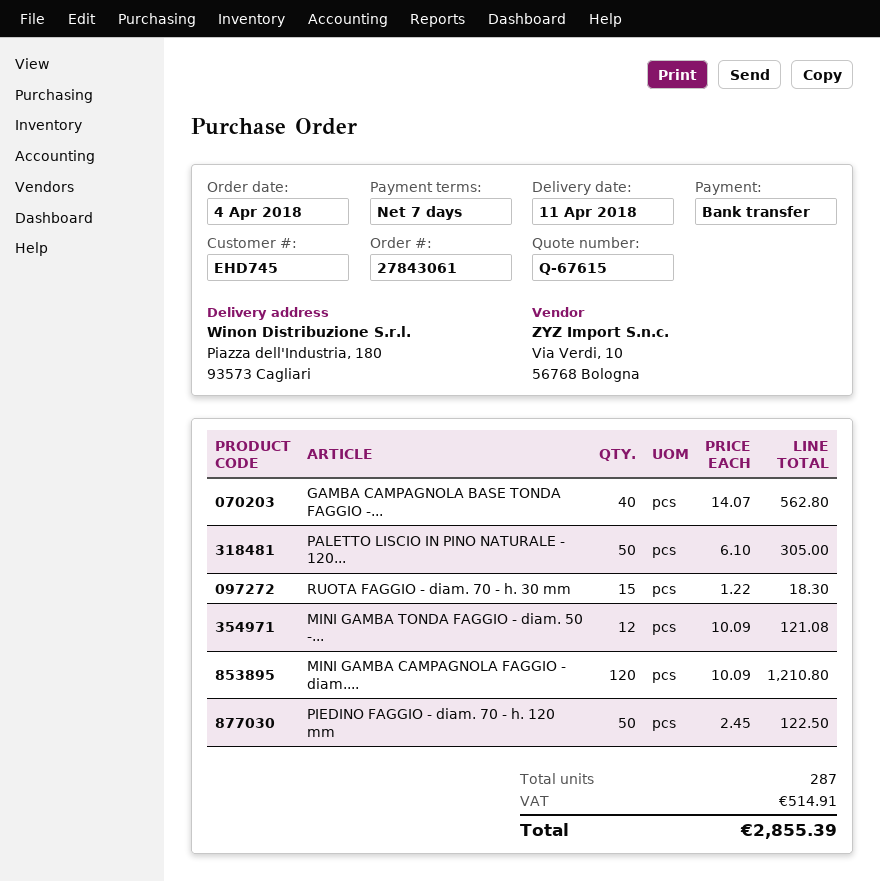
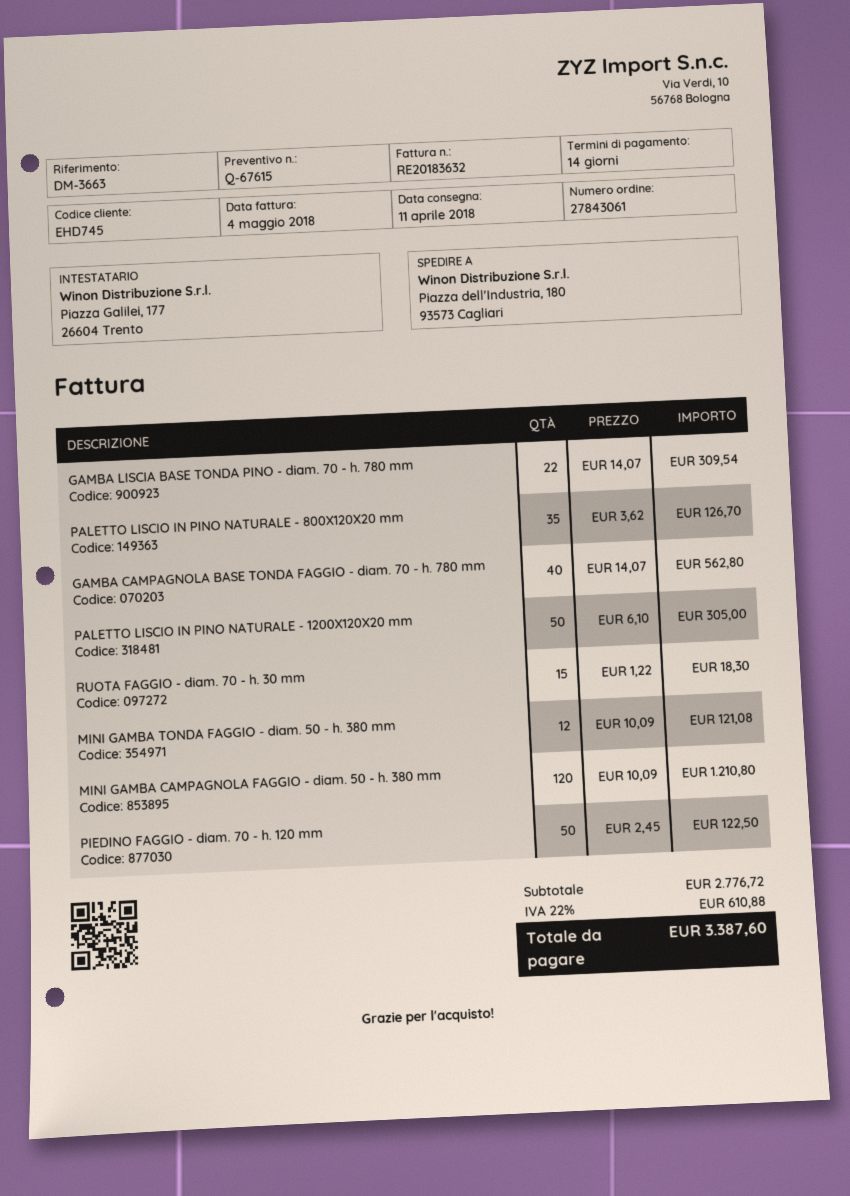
payment terms: 7 days -> 14 days
GAMBA LISCIA BASE TONDA PINO - diam. 70 - h. 780 mm: none -> 22 x 14.07 = 309.54
PALETTO LISCIO IN PINO NATURALE - 800X120X20 mm: none -> 35 x 3.62 = 126.70
tax: 514.91 -> 610.88
total: 2855.39 -> 3387.60

